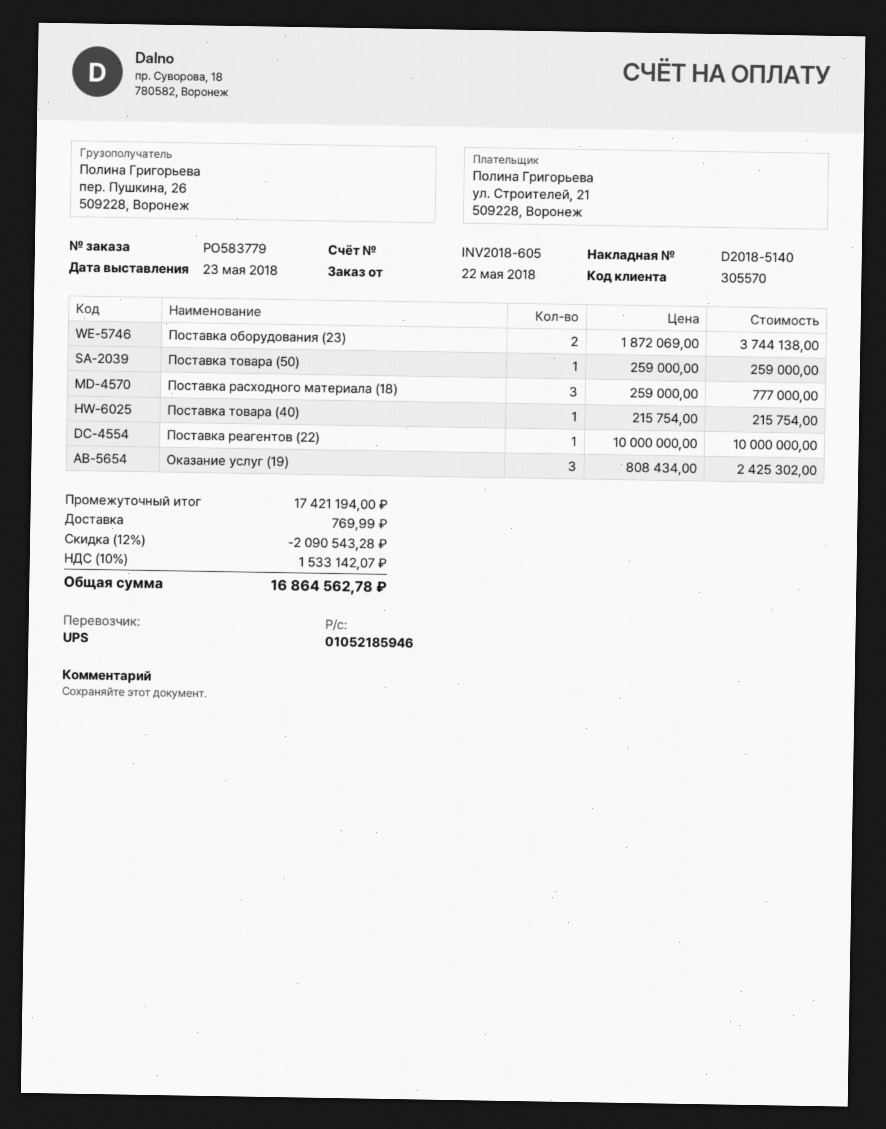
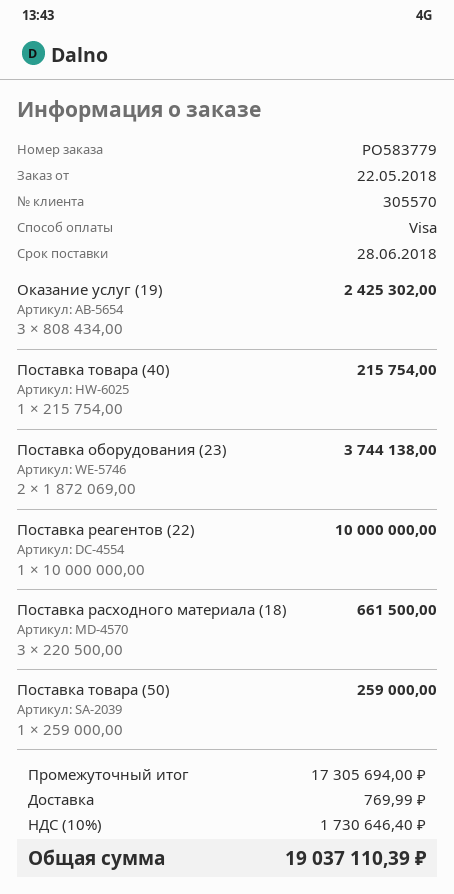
Поставка расходного материала (18): 3 x 259000.00 = 777000.00 -> 3 x 220500.00 = 661500.00
subtotal: 17421194.00 -> 17305694.00
discount: 12% = 2090543.28 -> none
tax: 10% = 1533142.07 -> 10% = 1730646.40
total: 16864562.78 -> 19037110.39

